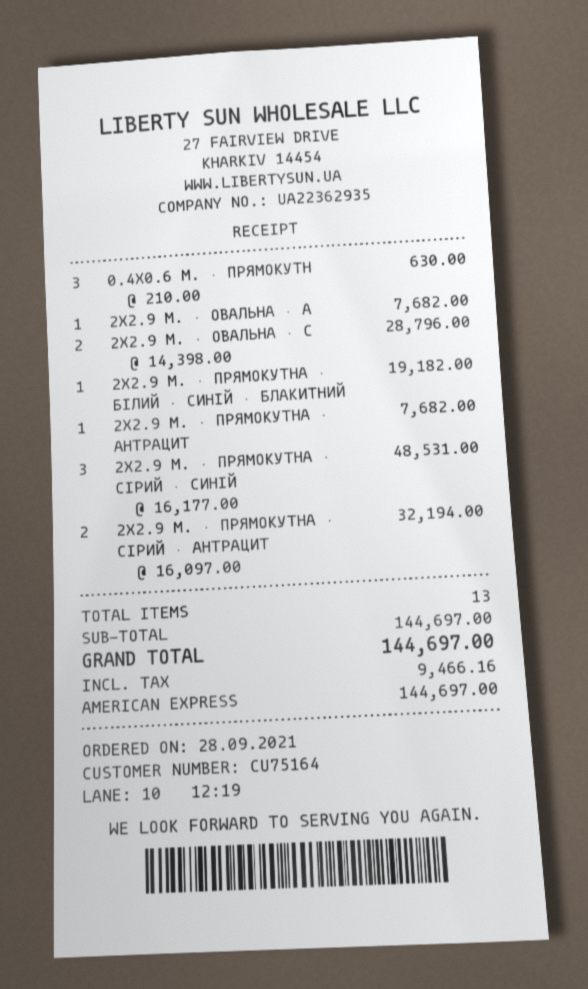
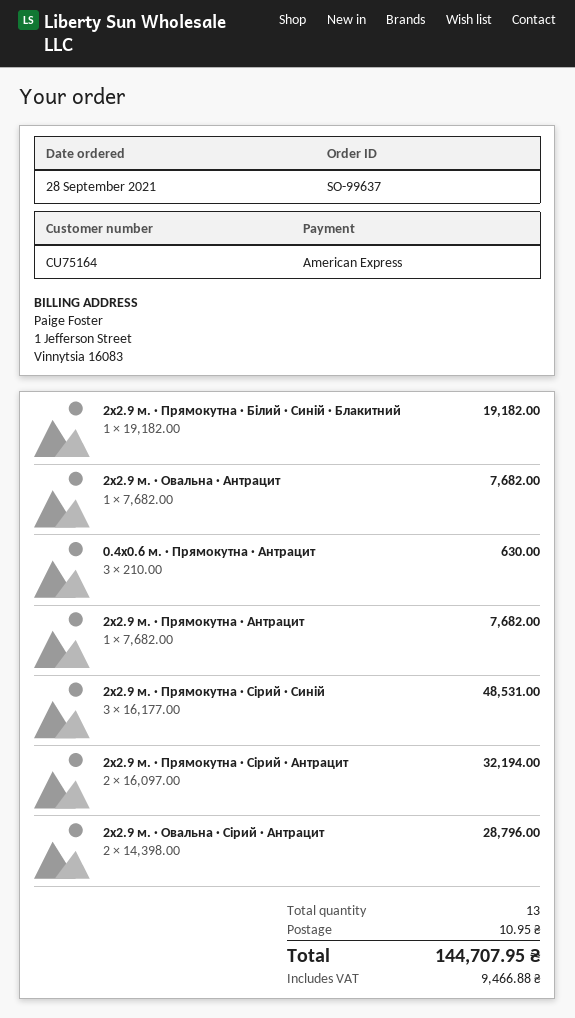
shipping: none -> 10.95
tax: 9466.16 -> 9466.88
total: 144697.00 -> 144707.95

